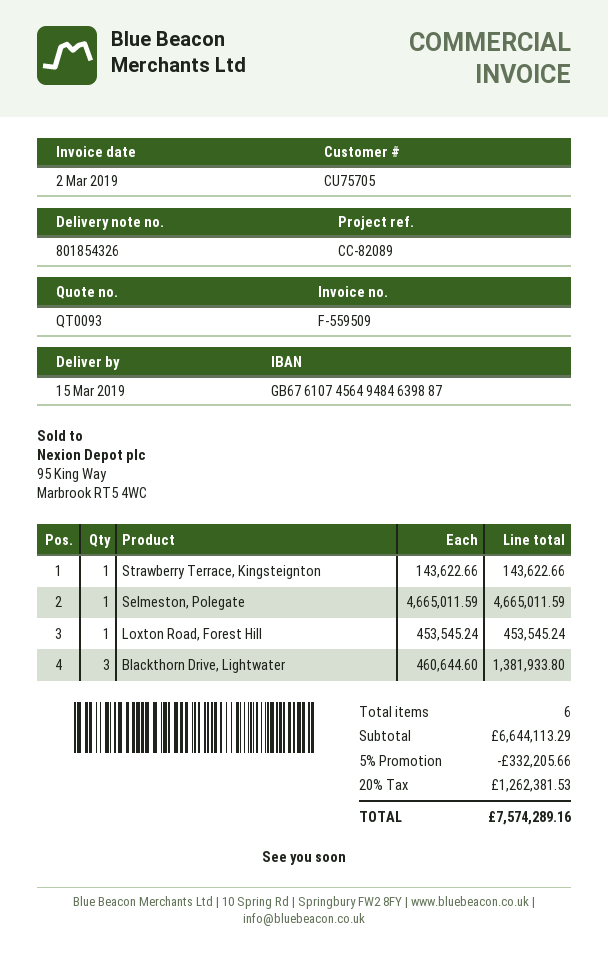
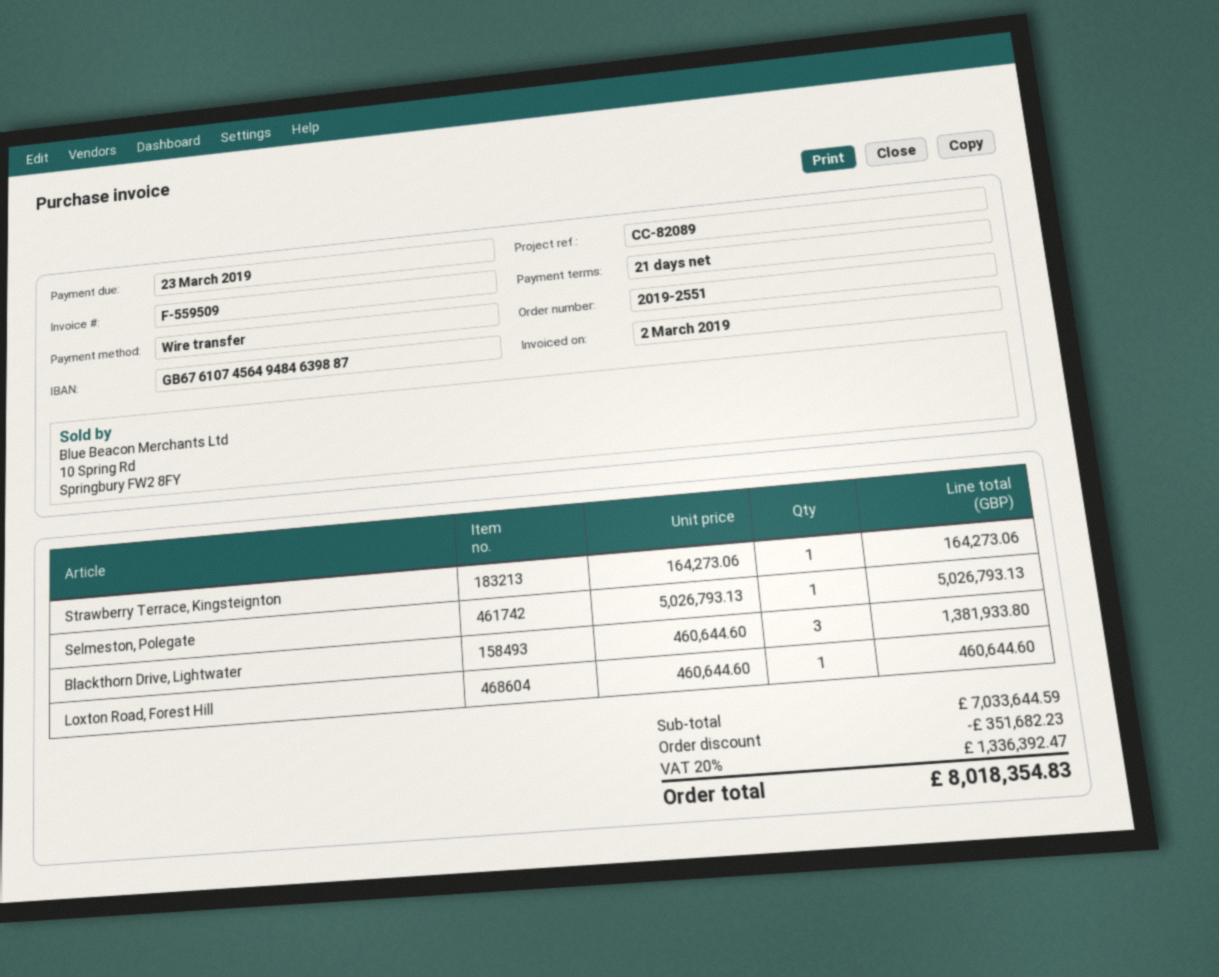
Strawberry Terrace, Kingsteignton: 1 x 143622.66 = 143622.66 -> 1 x 164273.06 = 164273.06
Selmeston, Polegate: 1 x 4665011.59 = 4665011.59 -> 1 x 5026793.13 = 5026793.13
Loxton Road, Forest Hill: 1 x 453545.24 = 453545.24 -> 1 x 460644.60 = 460644.60
subtotal: 6644113.29 -> 7033644.59
discount: 332205.66 -> 351682.23
tax: 20% = 1262381.53 -> 20% = 1336392.47
total: 7574289.16 -> 8018354.83

